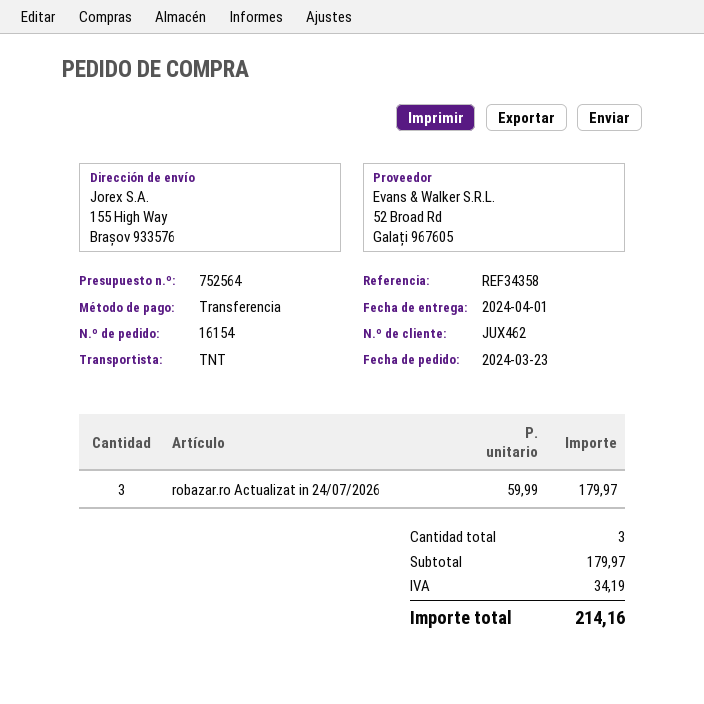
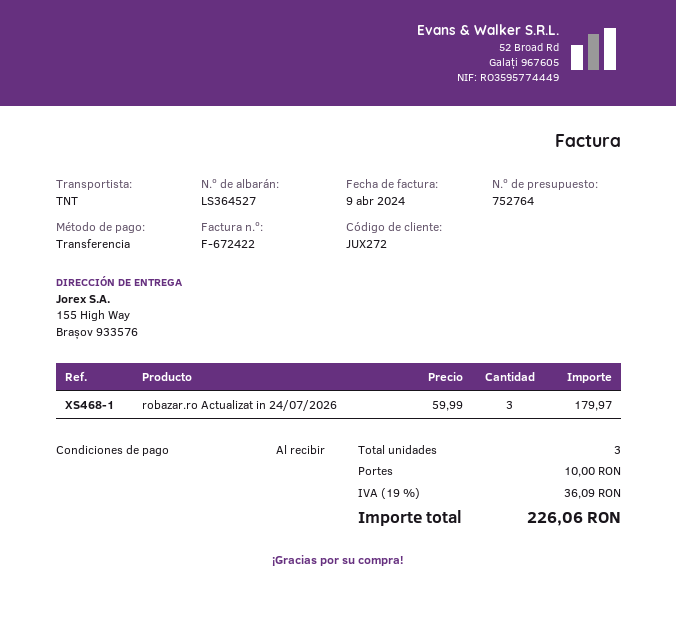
quote number: 752564 -> 752764
customer number: JUX462 -> JUX272
shipping: none -> 10.00
tax: 34.19 -> 36.09
total: 214.16 -> 226.06

